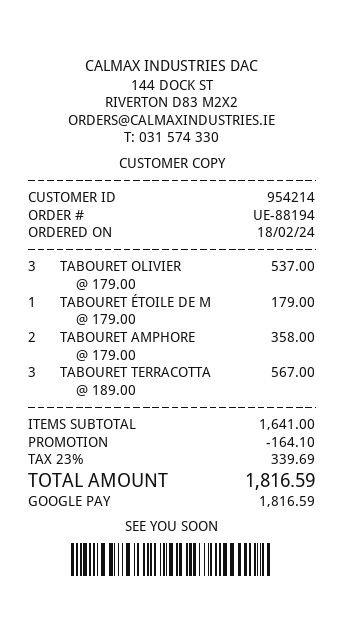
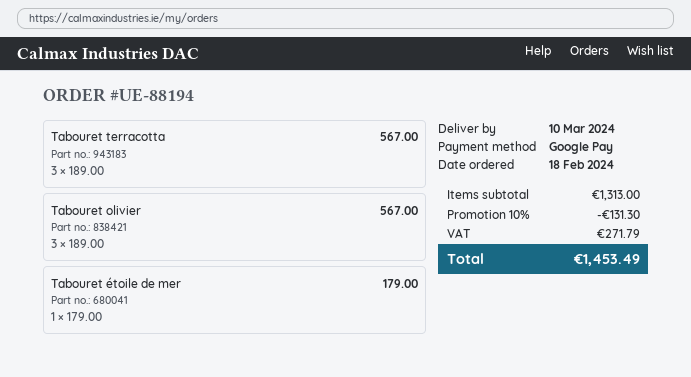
TABOURET OLIVIER: 3 x 179.00 = 537.00 -> 3 x 189.00 = 567.00
TABOURET AMPHORE: 2 x 179.00 = 358.00 -> none
subtotal: 1641.00 -> 1313.00
discount: 164.10 -> 131.30
tax: 339.69 -> 271.79
total: 1816.59 -> 1453.49

